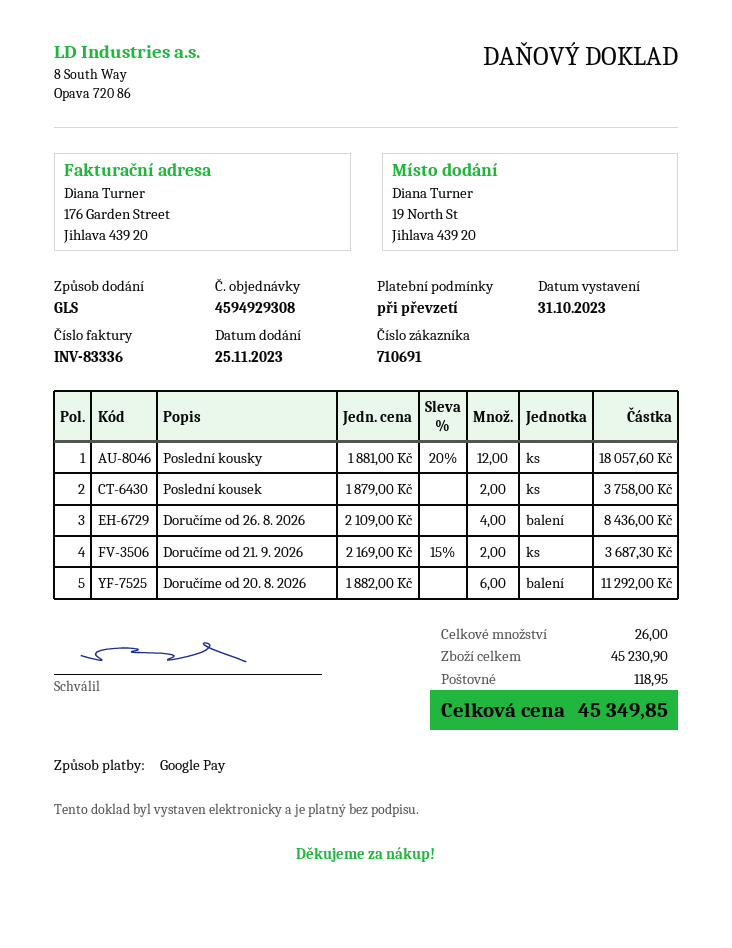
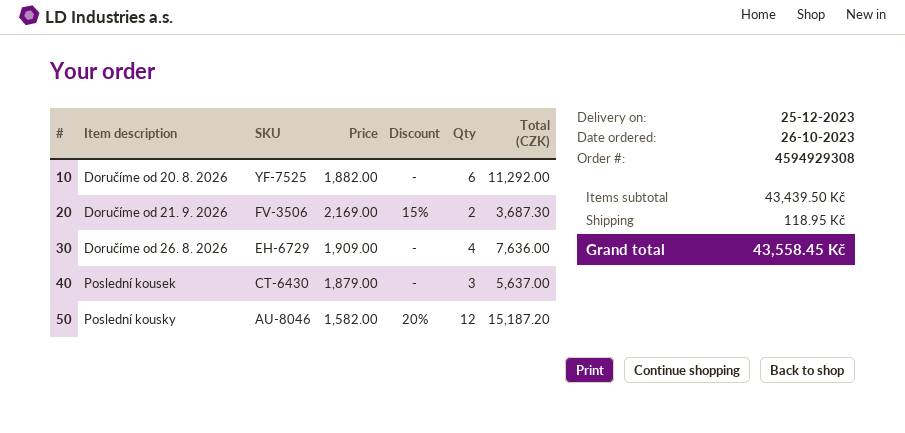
delivery date: 2023-11-25 -> 2023-12-25
Poslední kousky: 12 x 1881.00 - 20% = 18057.60 -> 12 x 1582.00 - 20% = 15187.20
Poslední kousek: 2 x 1879.00 = 3758.00 -> 3 x 1879.00 = 5637.00
Doručíme od 26. 8. 2026: 4 x 2109.00 = 8436.00 -> 4 x 1909.00 = 7636.00
subtotal: 45230.90 -> 43439.50
total: 45349.85 -> 43558.45

